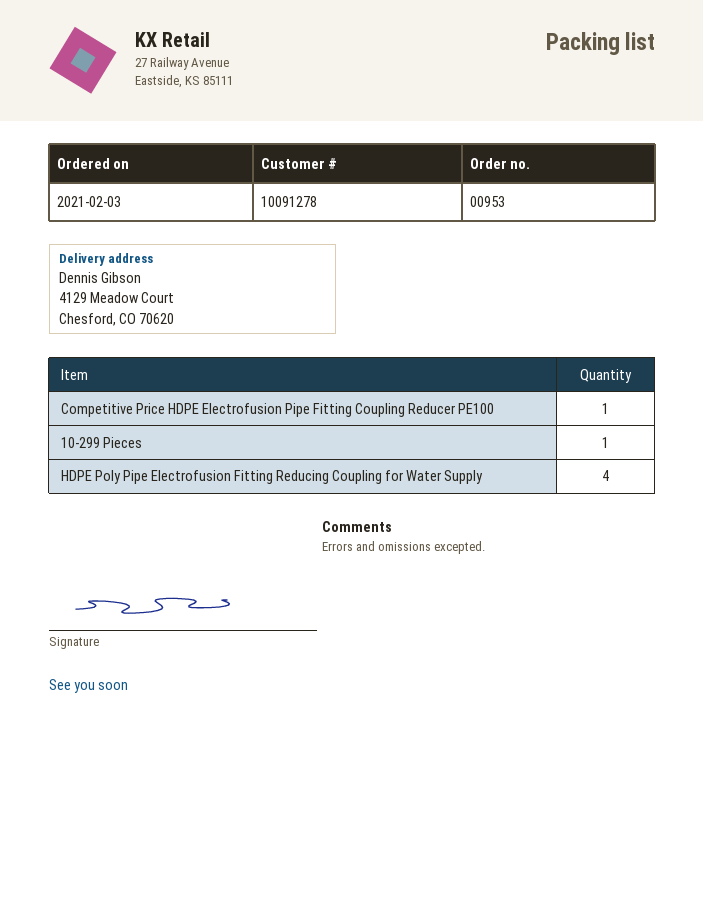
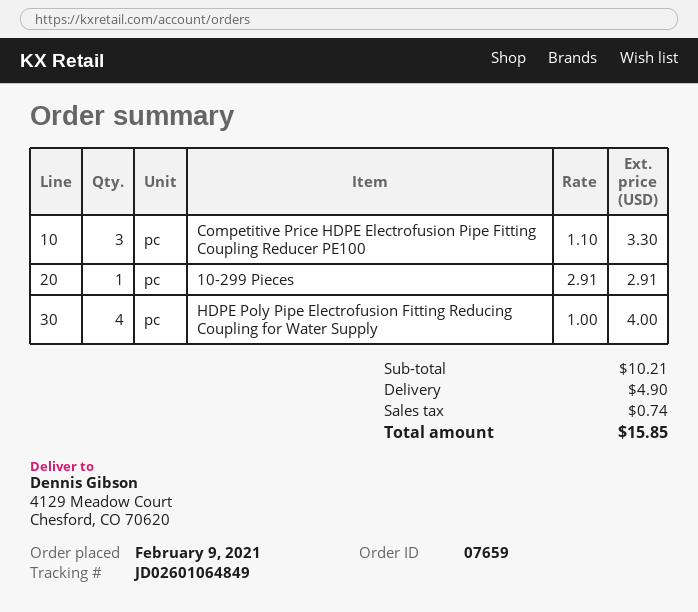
order number: 00953 -> 07659
order date: 2021-02-03 -> 2021-02-09
Competitive Price HDPE Electrofusion Pipe Fitting Coupling Reducer PE100: 1 -> 3

